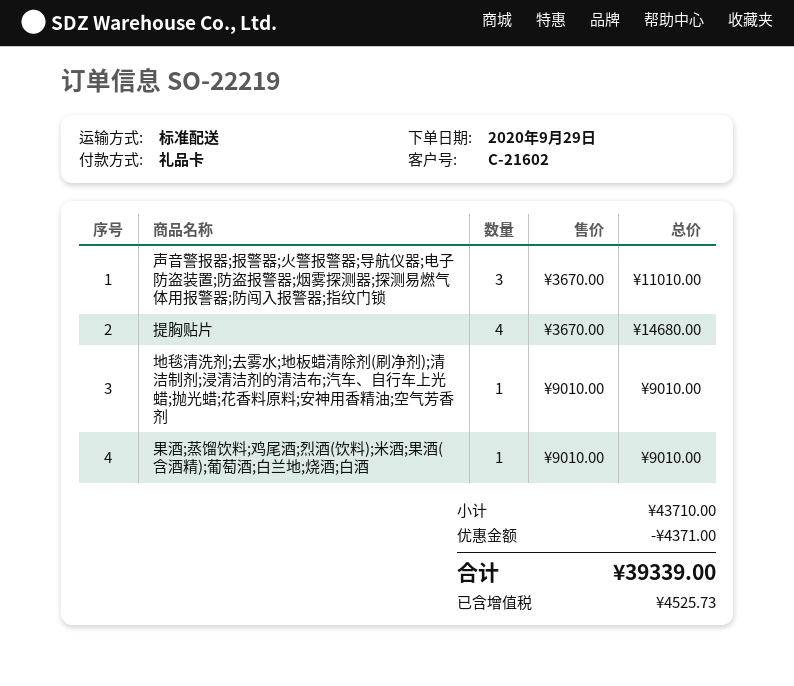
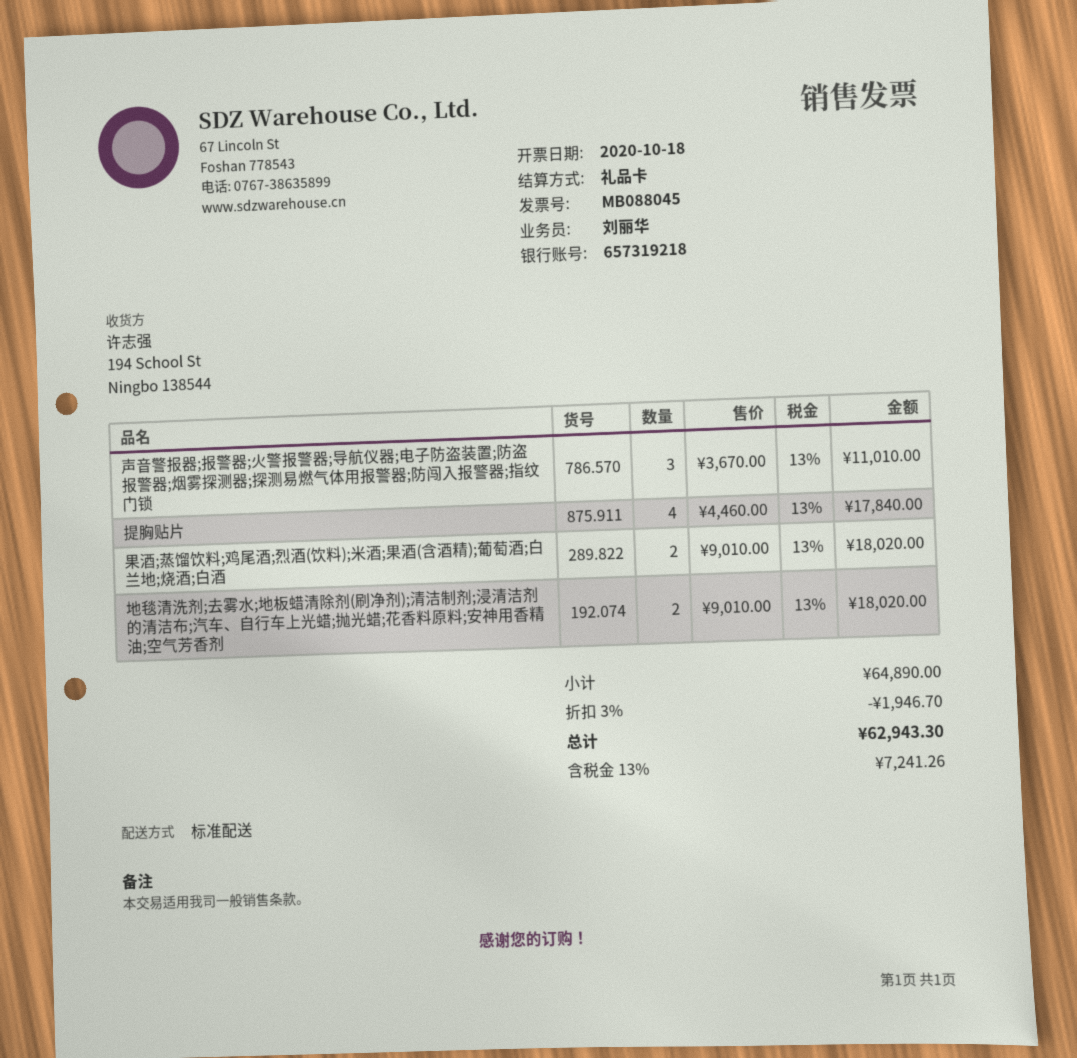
提胸贴片: 4 x 3670.00 = 14680.00 -> 4 x 4460.00 = 17840.00
地毯清洗剂;去雾水;地板蜡清除剂(刷净剂);清洁制剂;浸清洁剂的清洁布;汽车、自行车上光蜡;抛光蜡;花香料原料;安神用香精油;空气芳香剂: 1 x 9010.00 = 9010.00 -> 2 x 9010.00 = 18020.00
果酒;蒸馏饮料;鸡尾酒;烈酒(饮料);米酒;果酒(含酒精);葡萄酒;白兰地;烧酒;白酒: 1 x 9010.00 = 9010.00 -> 2 x 9010.00 = 18020.00
subtotal: 43710.00 -> 64890.00
discount: 4371.00 -> 1946.70
tax: 4525.73 -> 7241.26
total: 39339.00 -> 62943.30

